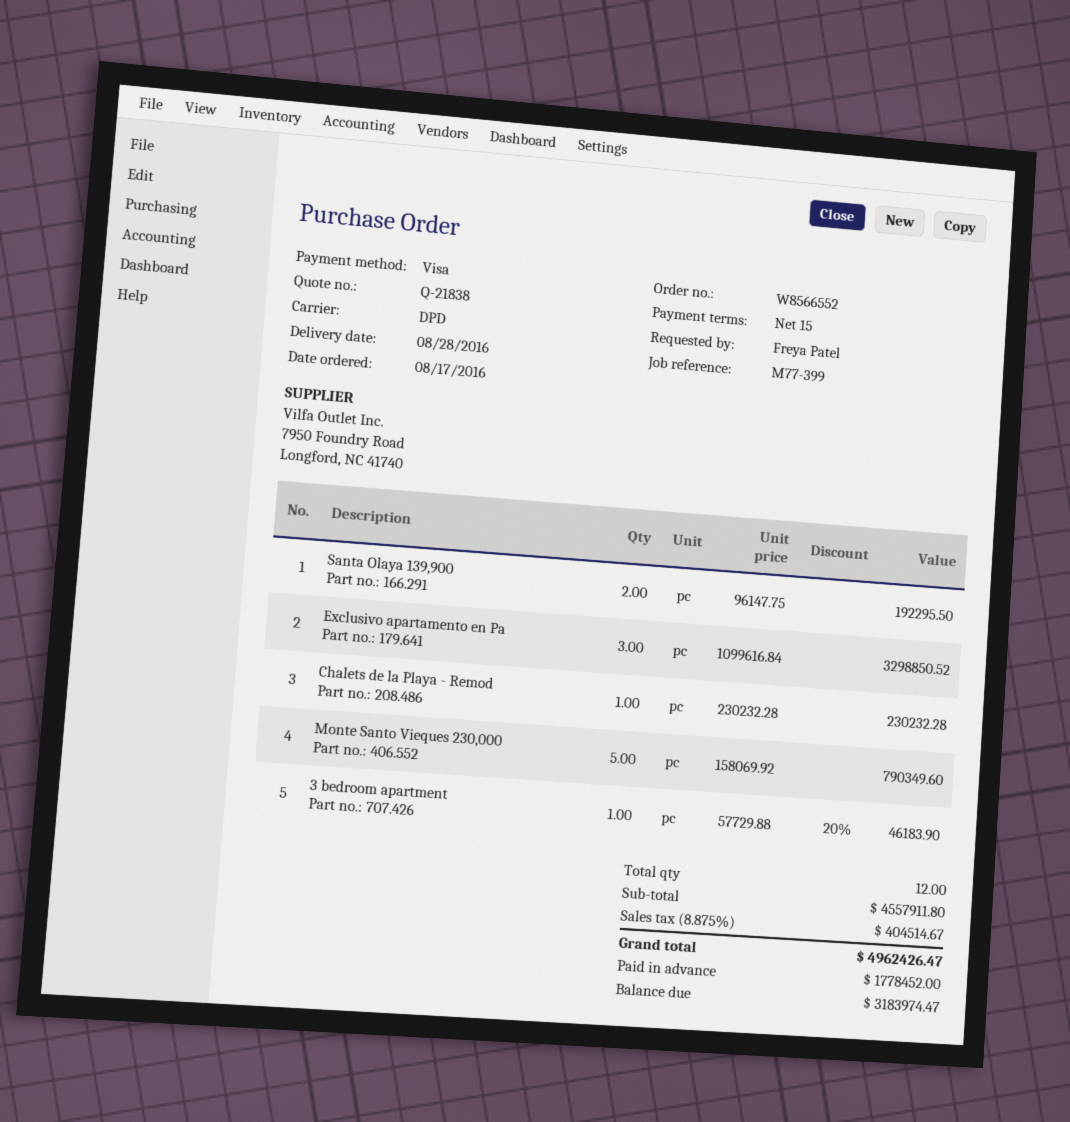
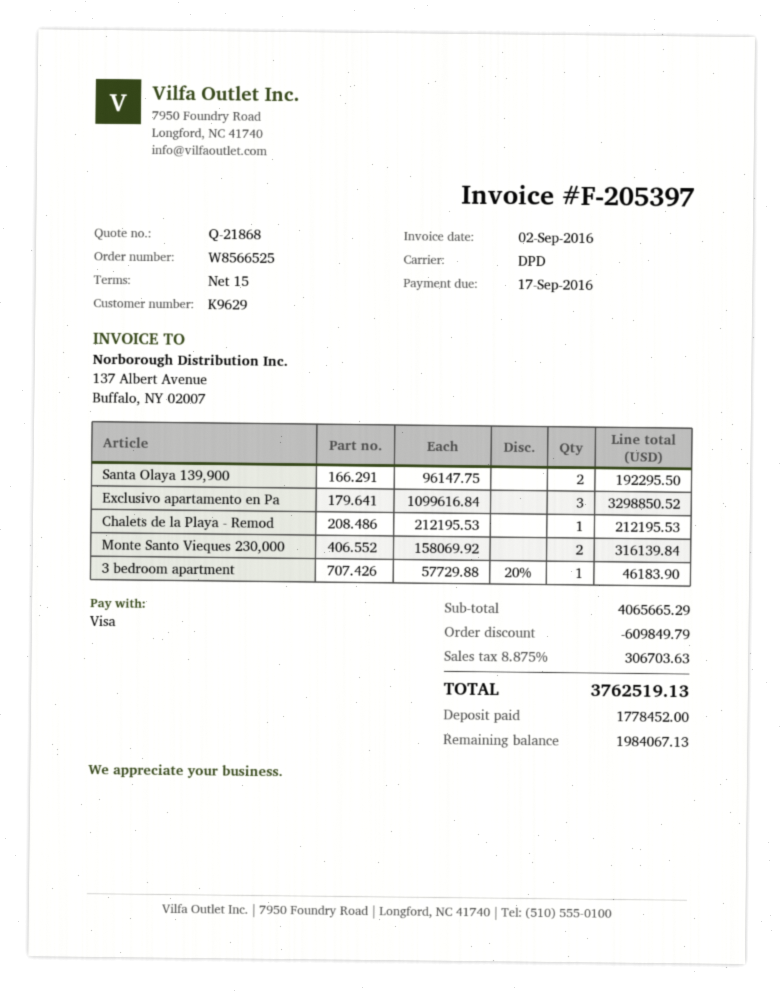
quote number: Q-21838 -> Q-21868
order number: W8566552 -> W8566525
Chalets de la Playa - Remod: 1 x 230232.28 = 230232.28 -> 1 x 212195.53 = 212195.53
Monte Santo Vieques 230,000: 5 x 158069.92 = 790349.60 -> 2 x 158069.92 = 316139.84
subtotal: 4557911.80 -> 4065665.29
discount: none -> 609849.79
tax: 8.875% = 404514.67 -> 8.875% = 306703.63
total: 4962426.47 -> 3762519.13
balance: 3183974.47 -> 1984067.13

